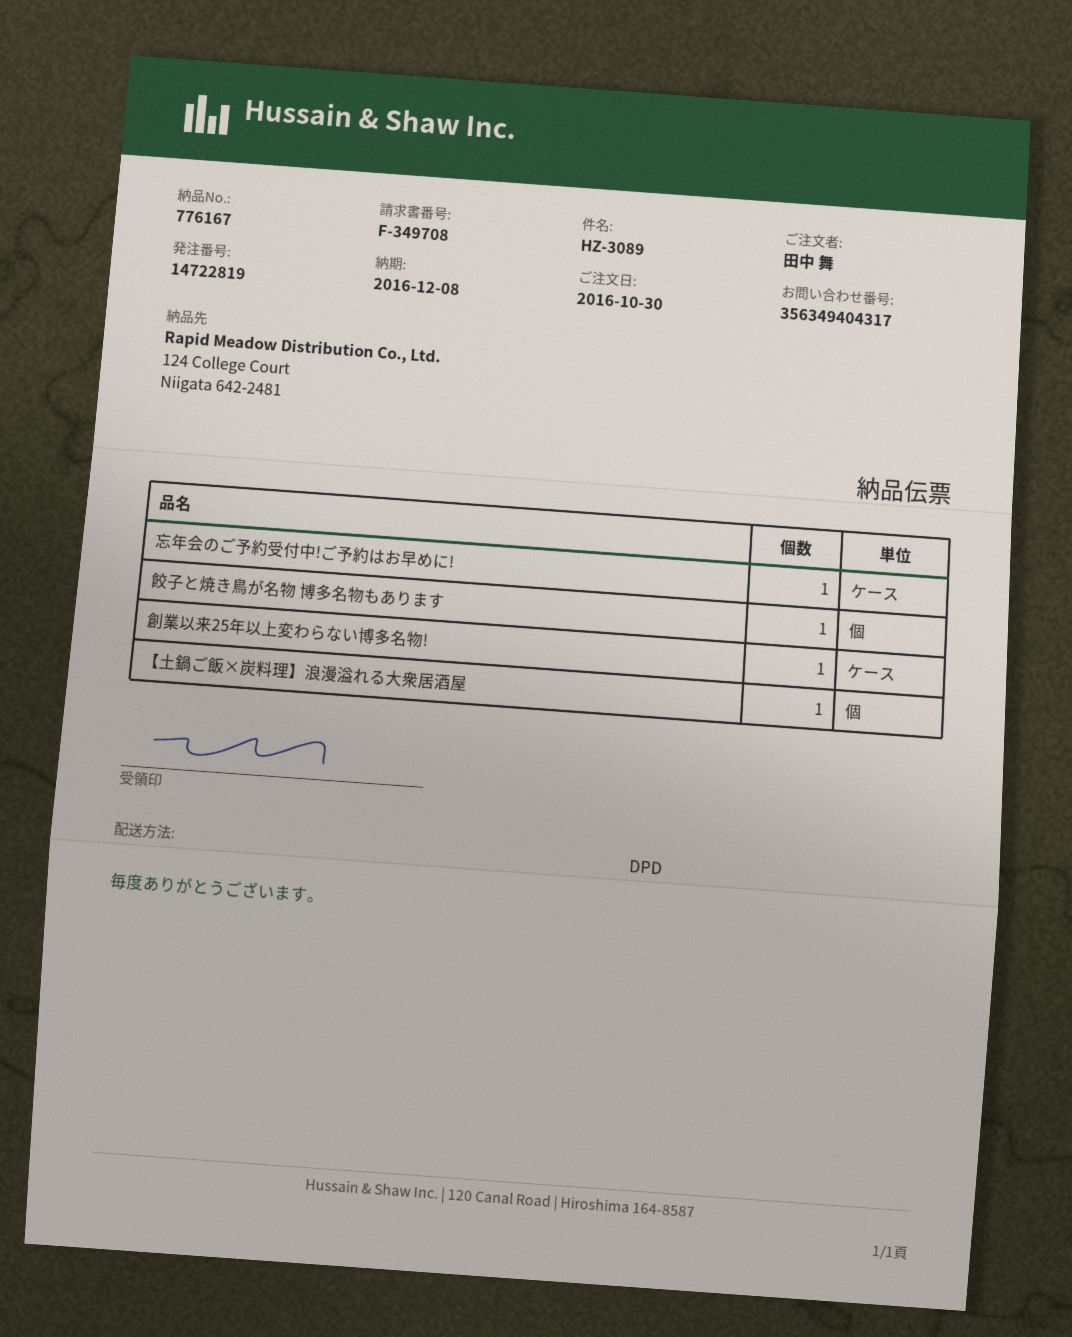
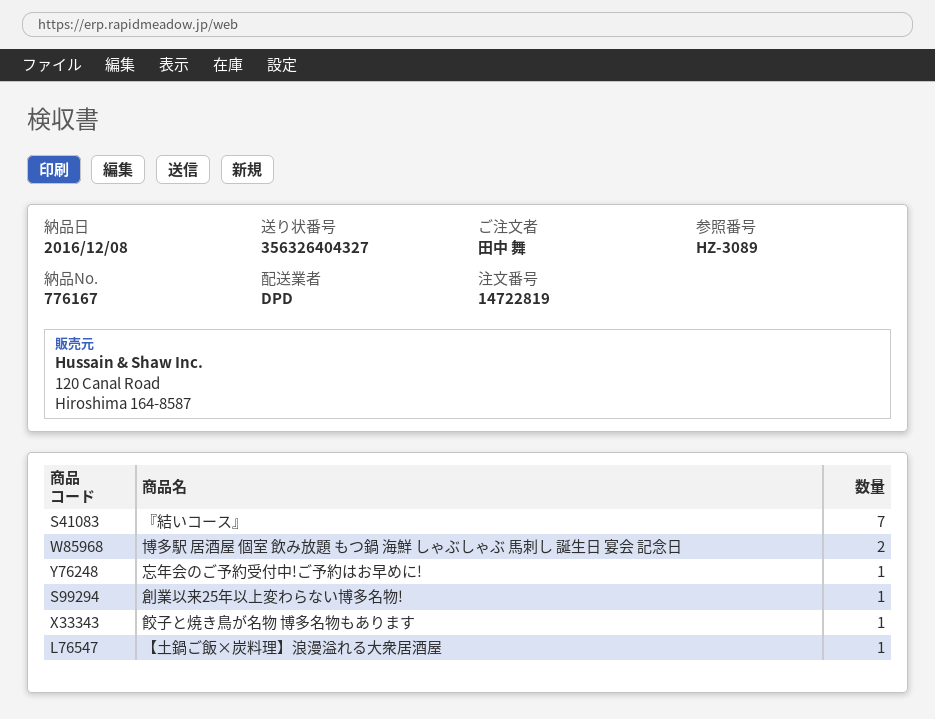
tracking number: 356349404317 -> 356326404327
『結いコース』: none -> 7
博多駅 居酒屋 個室 飲み放題 もつ鍋 海鮮 しゃぶしゃぶ 馬刺し 誕生日 宴会 記念日: none -> 2

